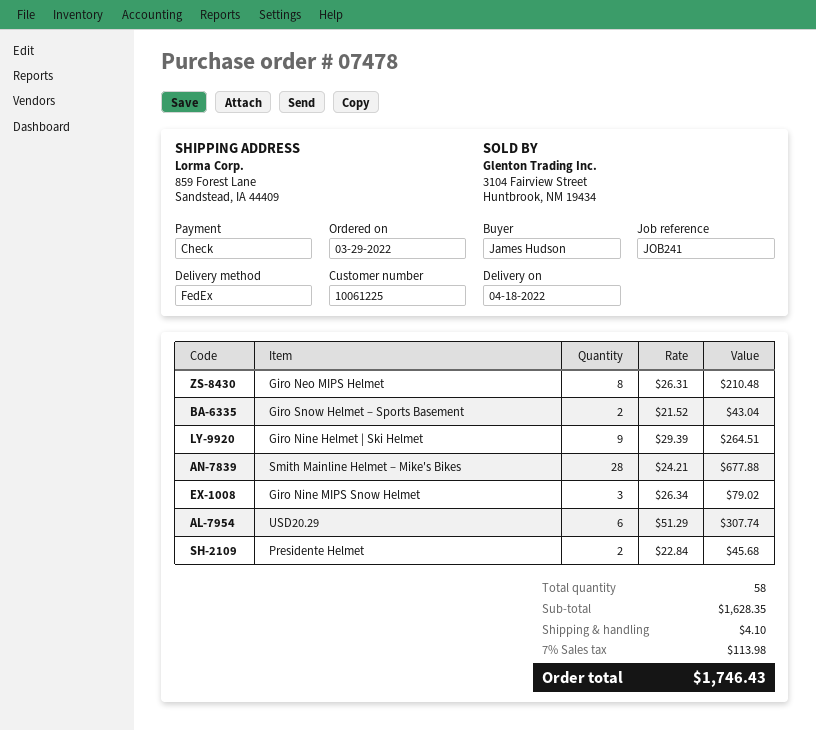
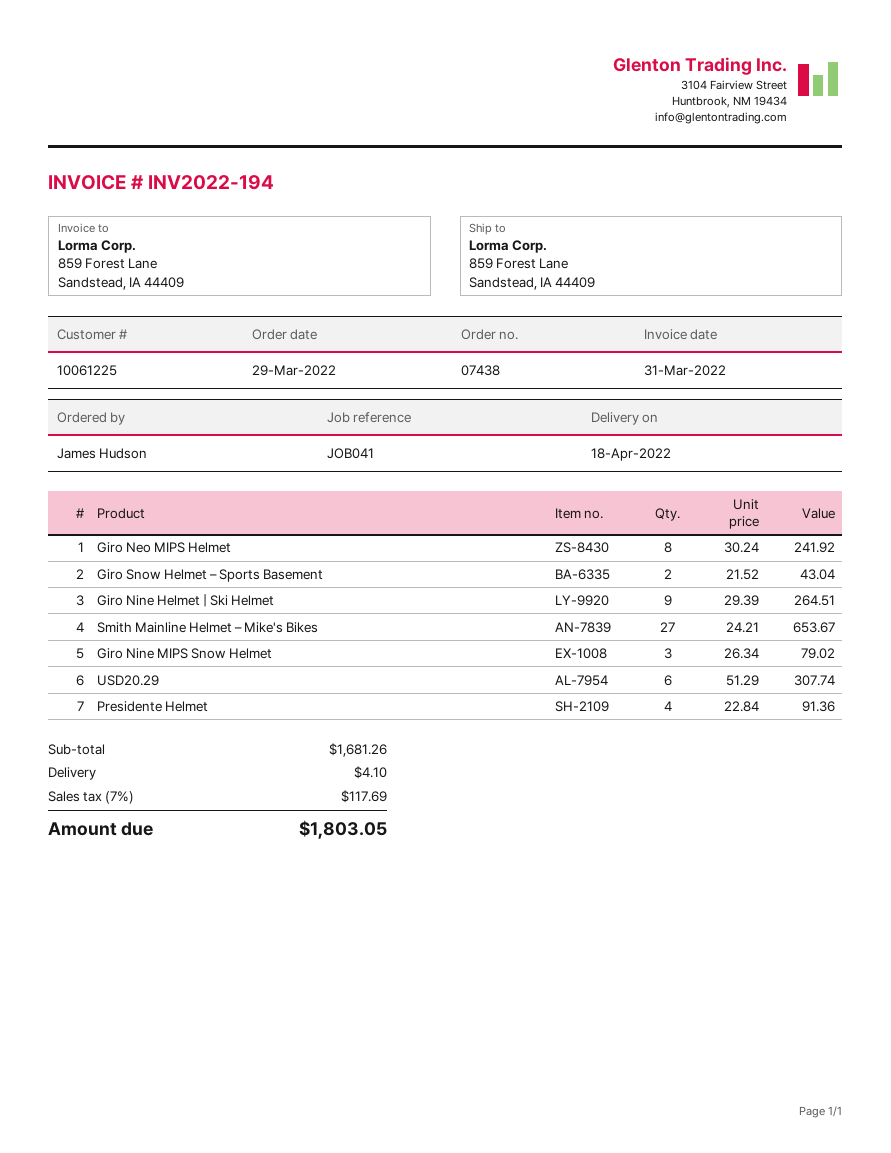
order number: 07478 -> 07438
reference: JOB241 -> JOB041
Giro Neo MIPS Helmet: 8 x 26.31 = 210.48 -> 8 x 30.24 = 241.92
Smith Mainline Helmet – Mike's Bikes: 28 x 24.21 = 677.88 -> 27 x 24.21 = 653.67
Presidente Helmet: 2 x 22.84 = 45.68 -> 4 x 22.84 = 91.36
subtotal: 1628.35 -> 1681.26
tax: 7% = 113.98 -> 7% = 117.69
total: 1746.43 -> 1803.05

